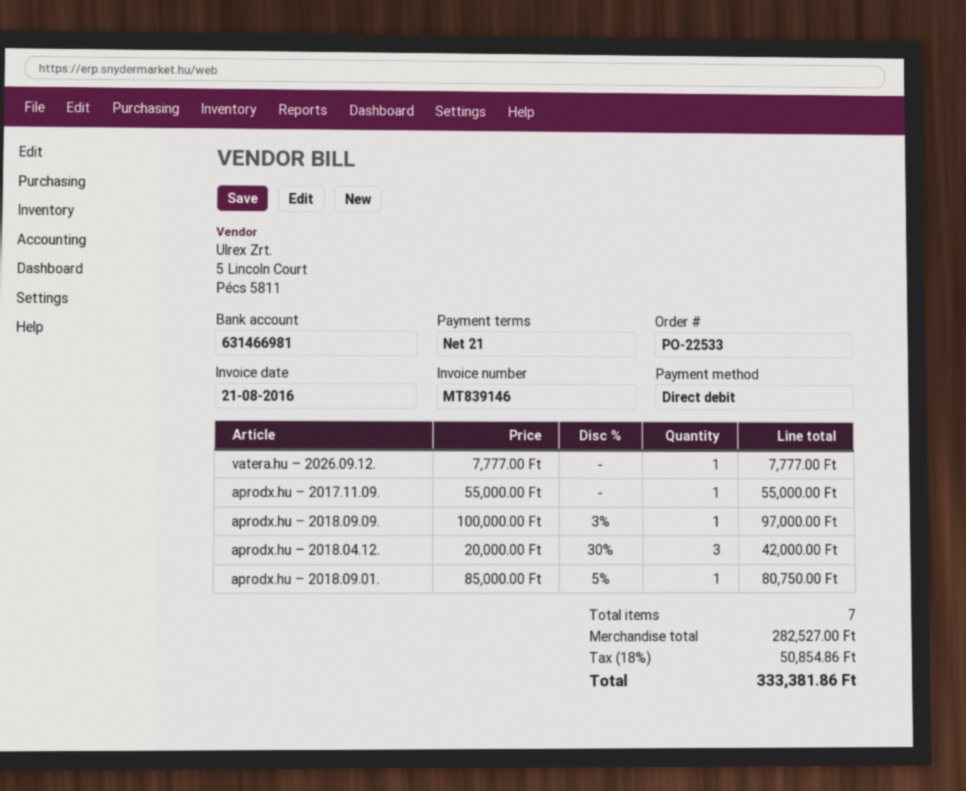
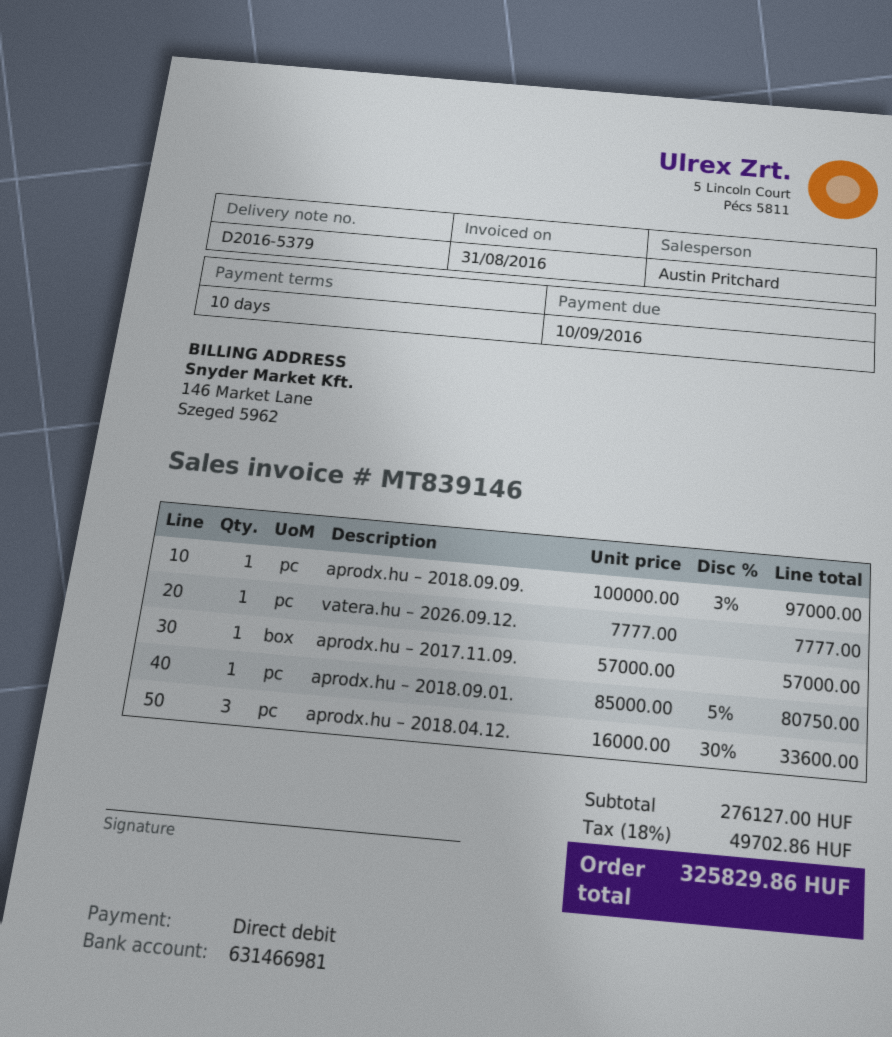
invoice date: 2016-08-21 -> 2016-08-31
payment terms: 21 days -> 10 days
aprodx.hu – 2017.11.09.: 1 x 55000.00 = 55000.00 -> 1 x 57000.00 = 57000.00
aprodx.hu – 2018.04.12.: 3 x 20000.00 - 30% = 42000.00 -> 3 x 16000.00 - 30% = 33600.00
subtotal: 282527.00 -> 276127.00
tax: 18% = 50854.86 -> 18% = 49702.86
total: 333381.86 -> 325829.86

